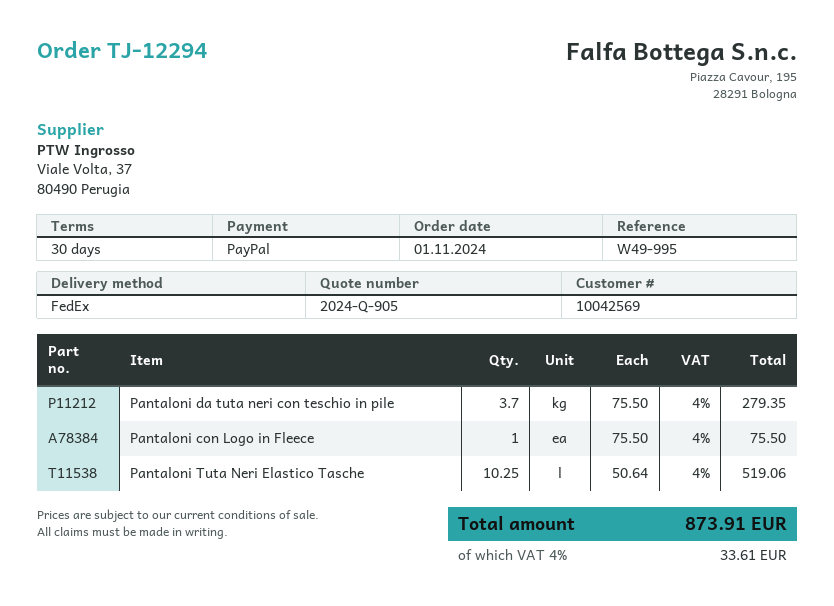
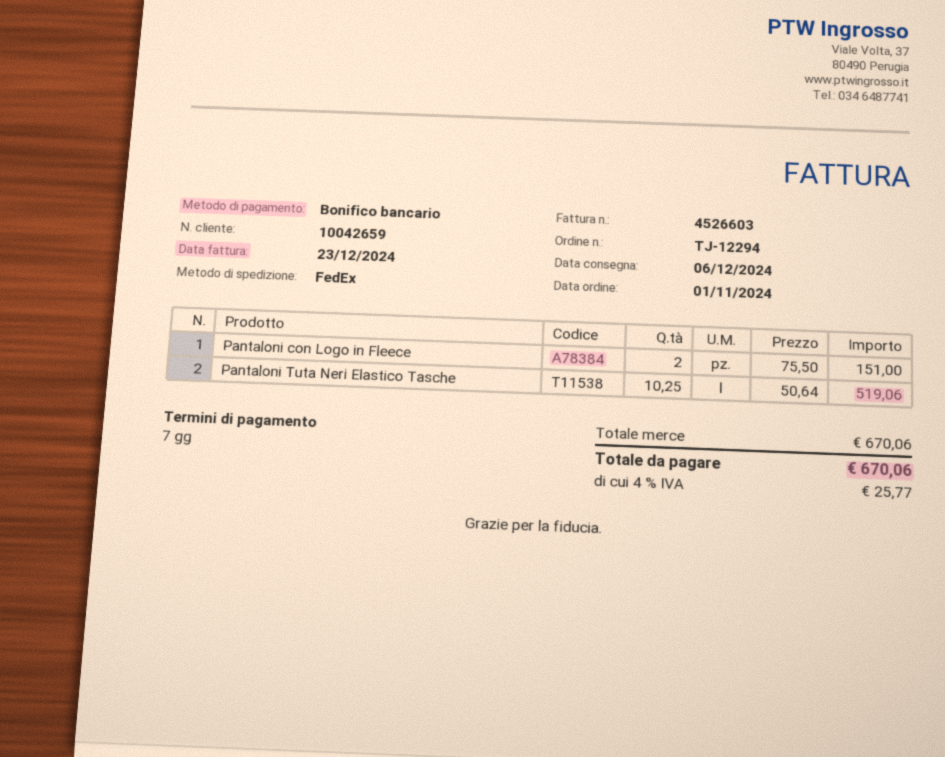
payment terms: 30 days -> 7 days
customer number: 10042569 -> 10042659
payment method: PayPal -> bank transfer
Pantaloni da tuta neri con teschio in pile: 3.7 x 75.50 = 279.35 -> none
Pantaloni con Logo in Fleece: 1 x 75.50 = 75.50 -> 2 x 75.50 = 151.00
tax: 4% = 33.61 -> 4% = 25.77
total: 873.91 -> 670.06

